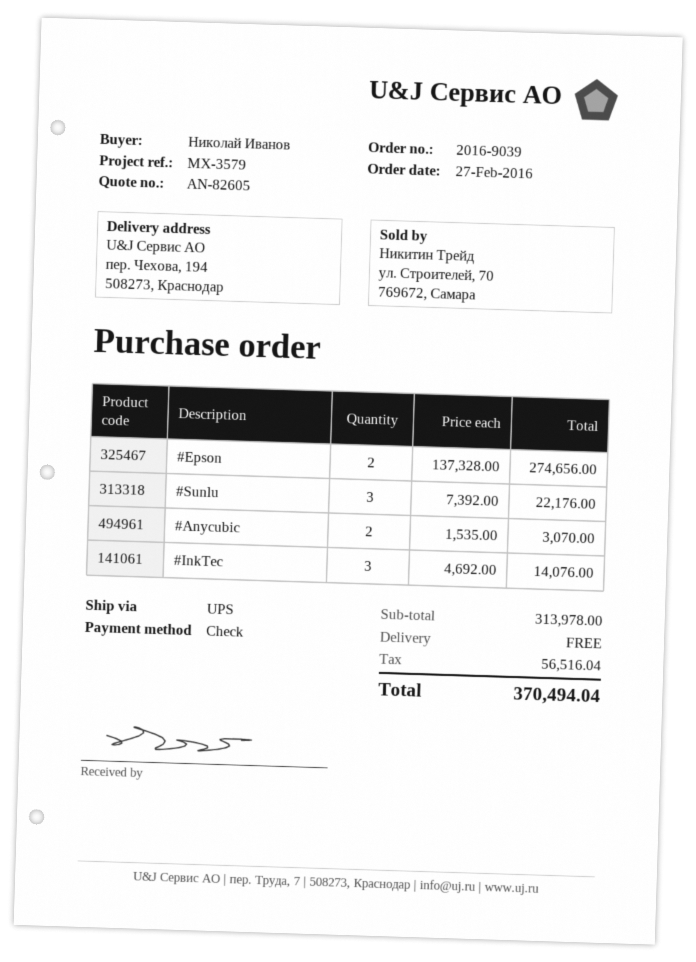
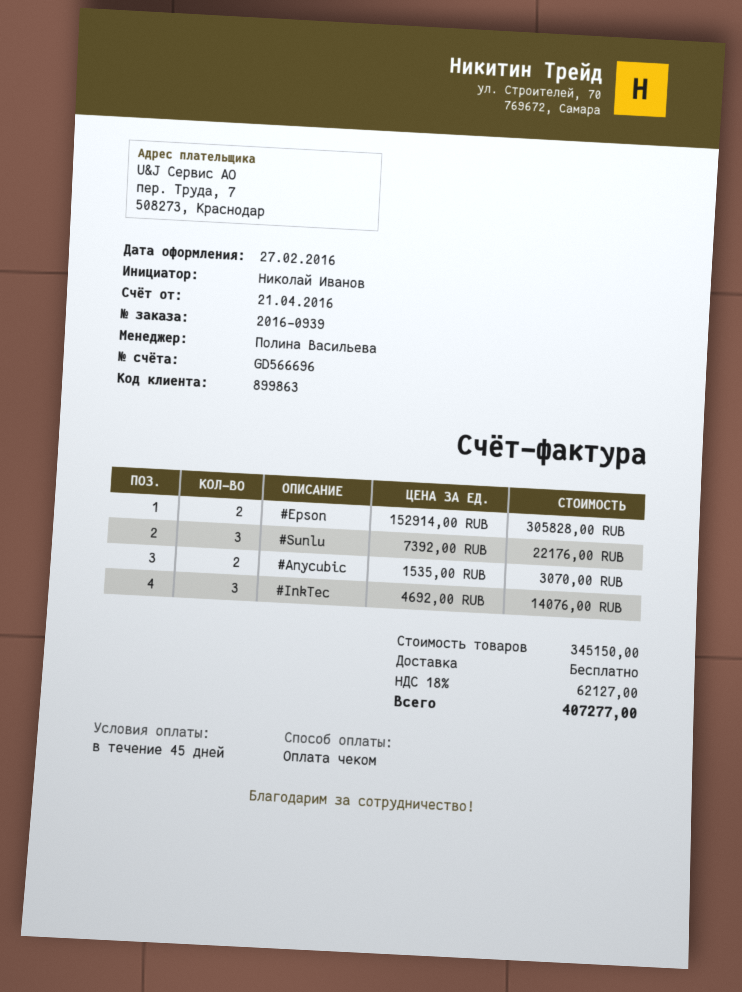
order number: 2016-9039 -> 2016-0939
#Epson: 2 x 137328.00 = 274656.00 -> 2 x 152914.00 = 305828.00
subtotal: 313978.00 -> 345150.00
tax: 56516.04 -> 62127.00
total: 370494.04 -> 407277.00

